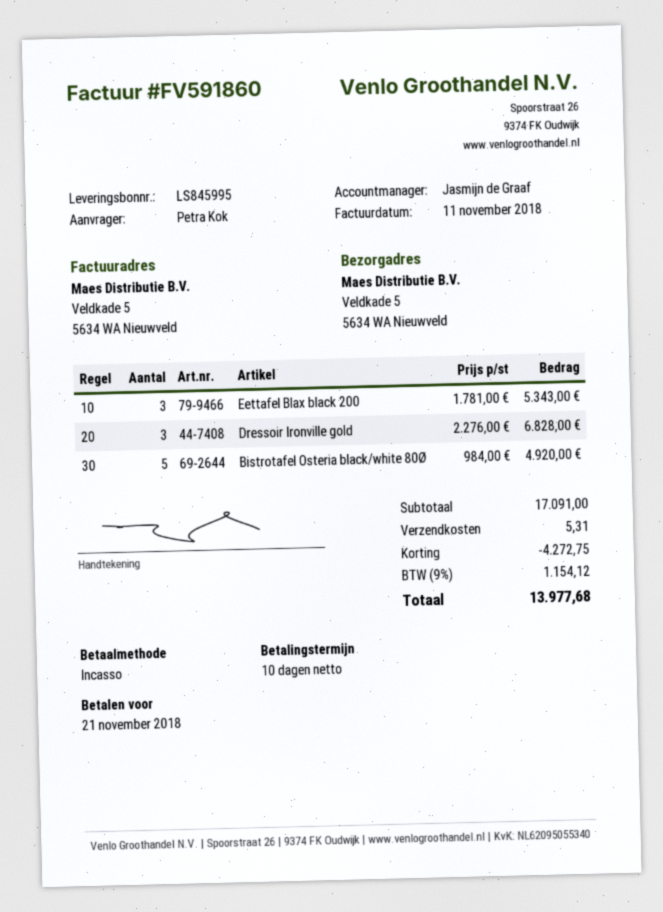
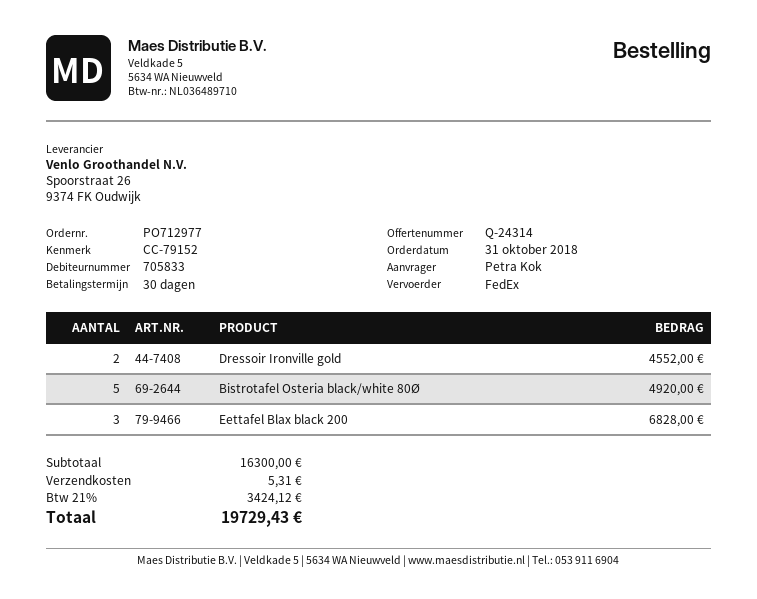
payment terms: 10 days -> 30 days
Eettafel Blax black 200: 3 for 5343.00 -> 3 for 6828.00
Dressoir Ironville gold: 3 for 6828.00 -> 2 for 4552.00
subtotal: 17091.00 -> 16300.00
discount: 4272.75 -> none
tax: 9% = 1154.12 -> 21% = 3424.12
total: 13977.68 -> 19729.43

